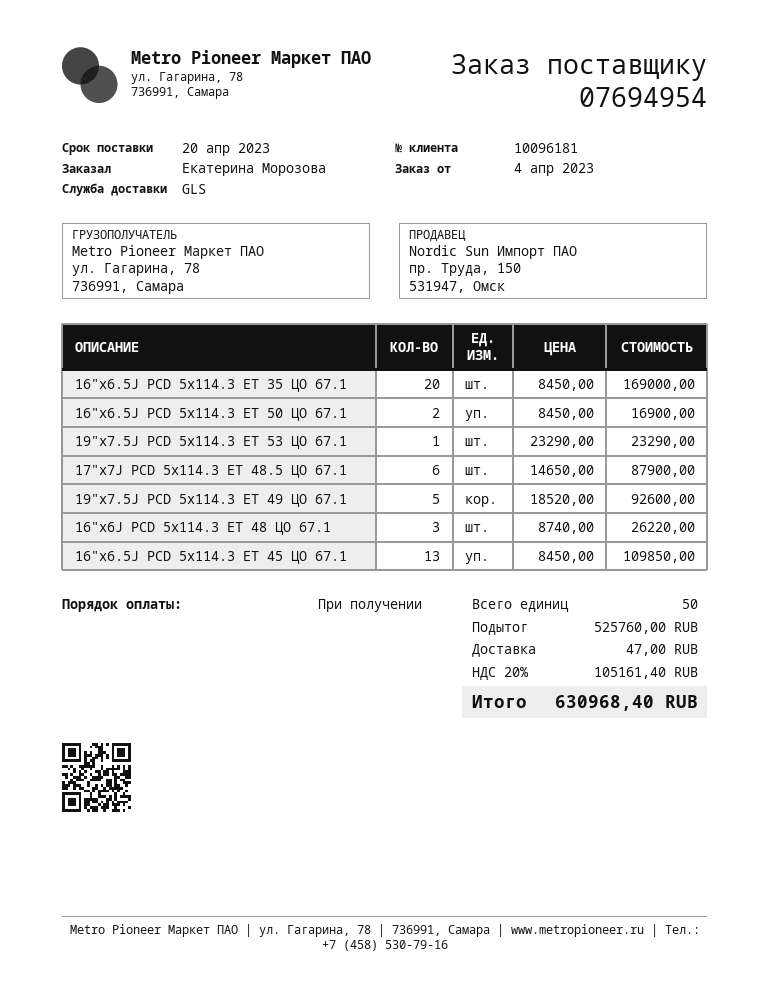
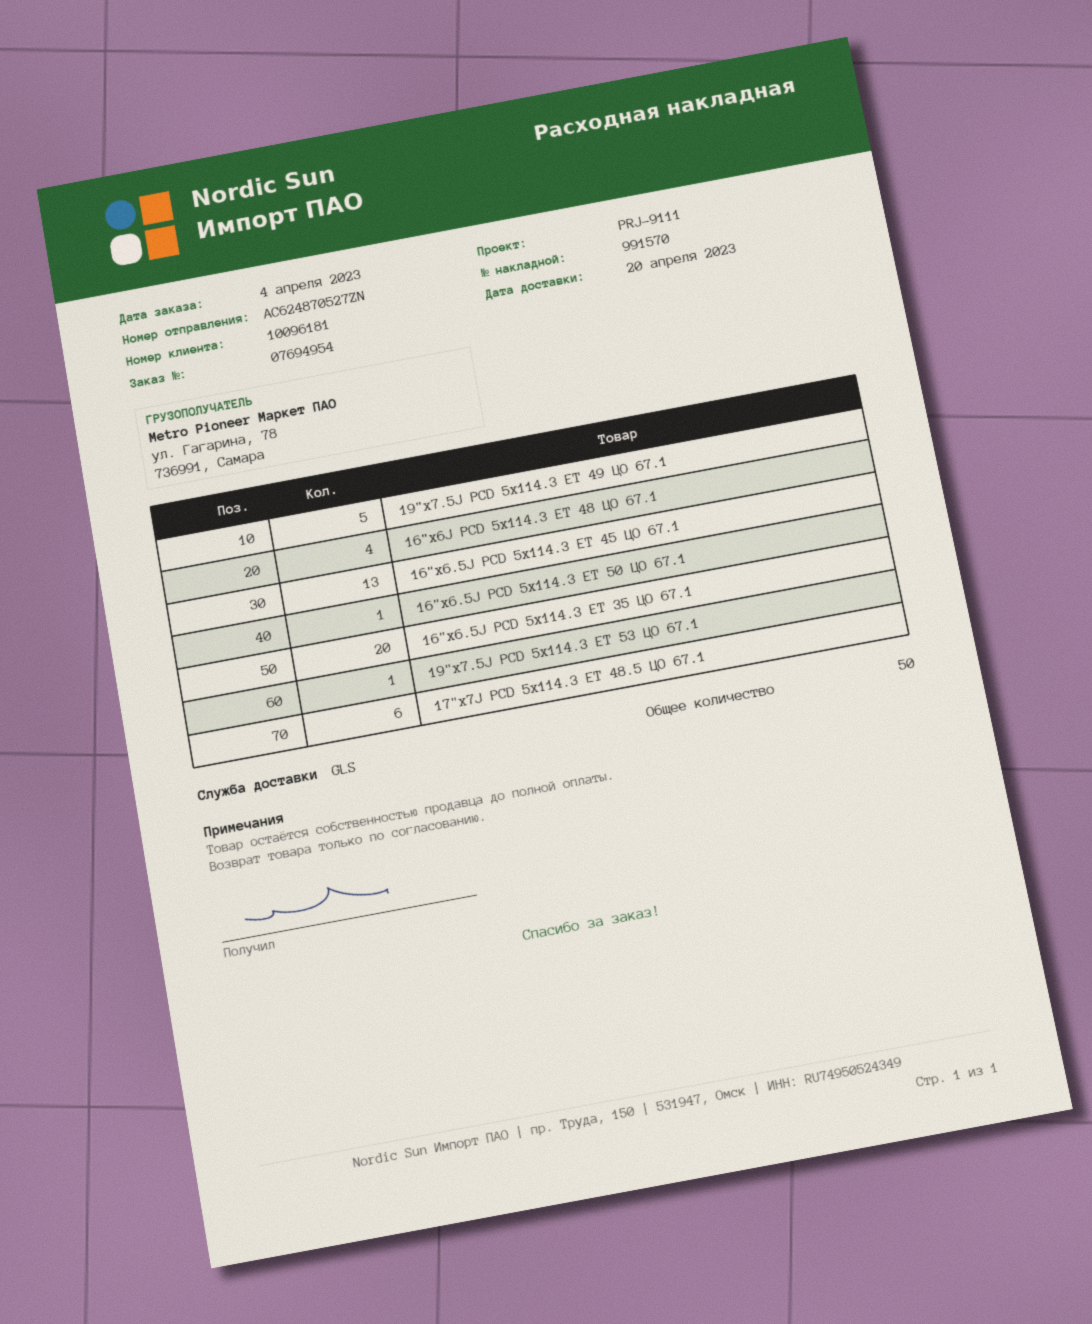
16"x6.5J PCD 5x114.3 ЕТ 50 ЦО 67.1: 2 -> 1
16"x6J PCD 5x114.3 ЕТ 48 ЦО 67.1: 3 -> 4

